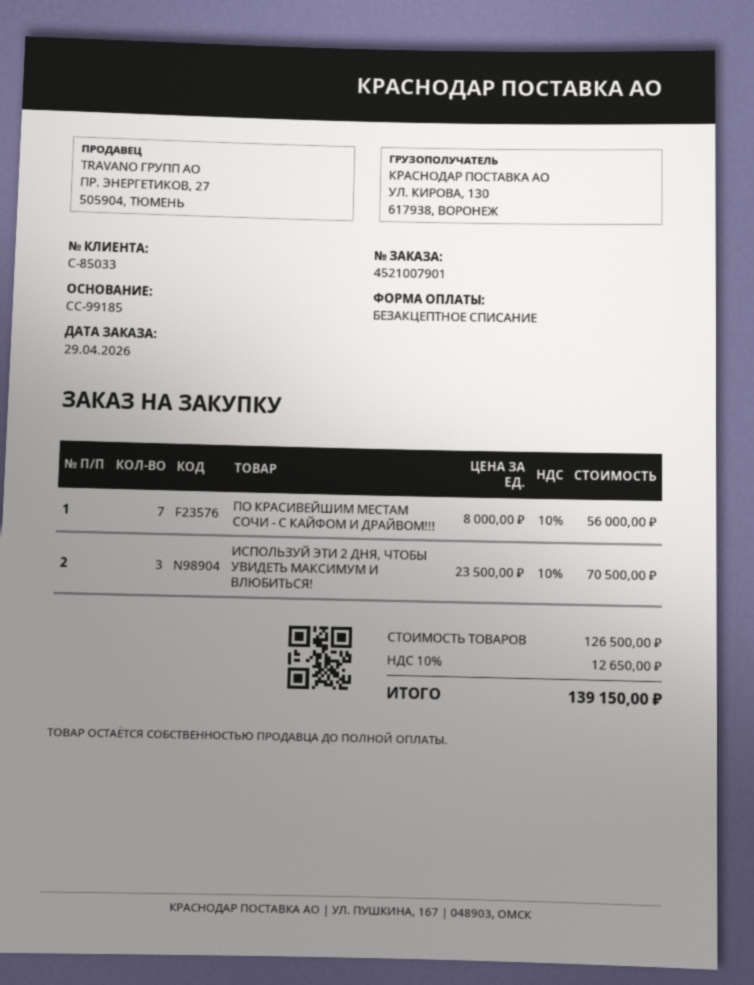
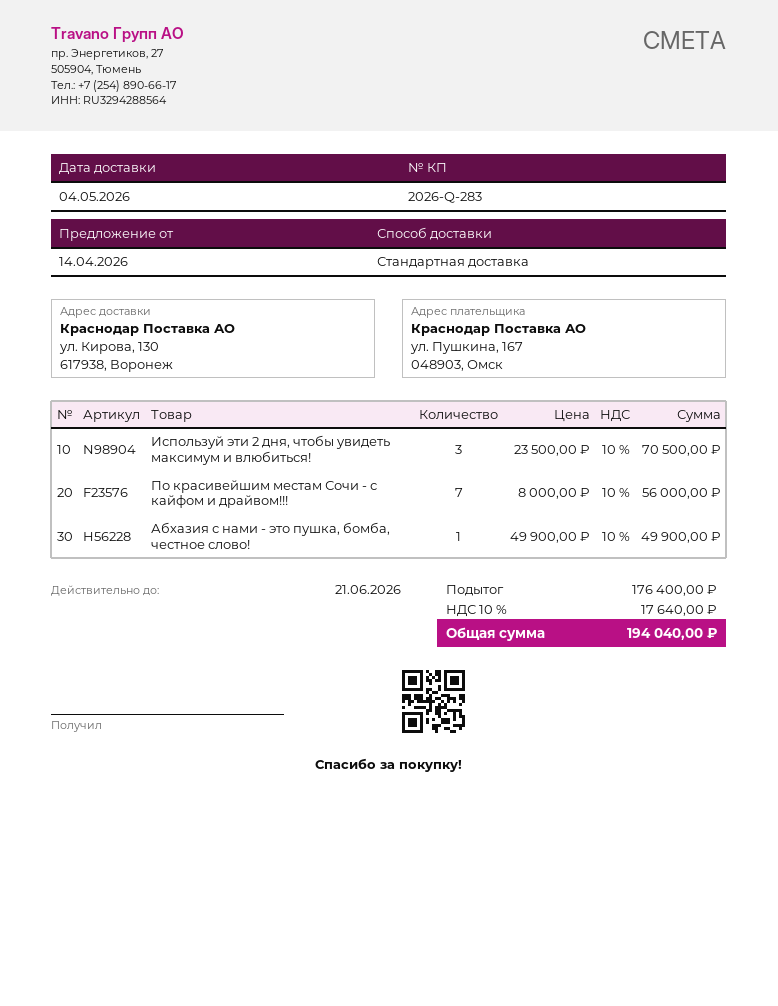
Абхазия с нами - это пушка, бомба, честное слово!: none -> 1 x 49900.00 = 49900.00
subtotal: 126500.00 -> 176400.00
tax: 10% = 12650.00 -> 10% = 17640.00
total: 139150.00 -> 194040.00

